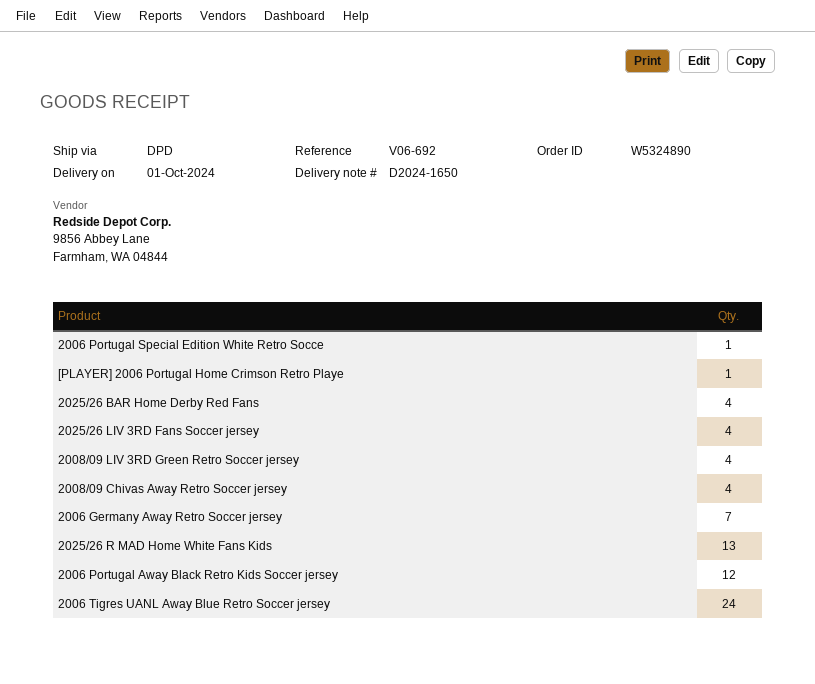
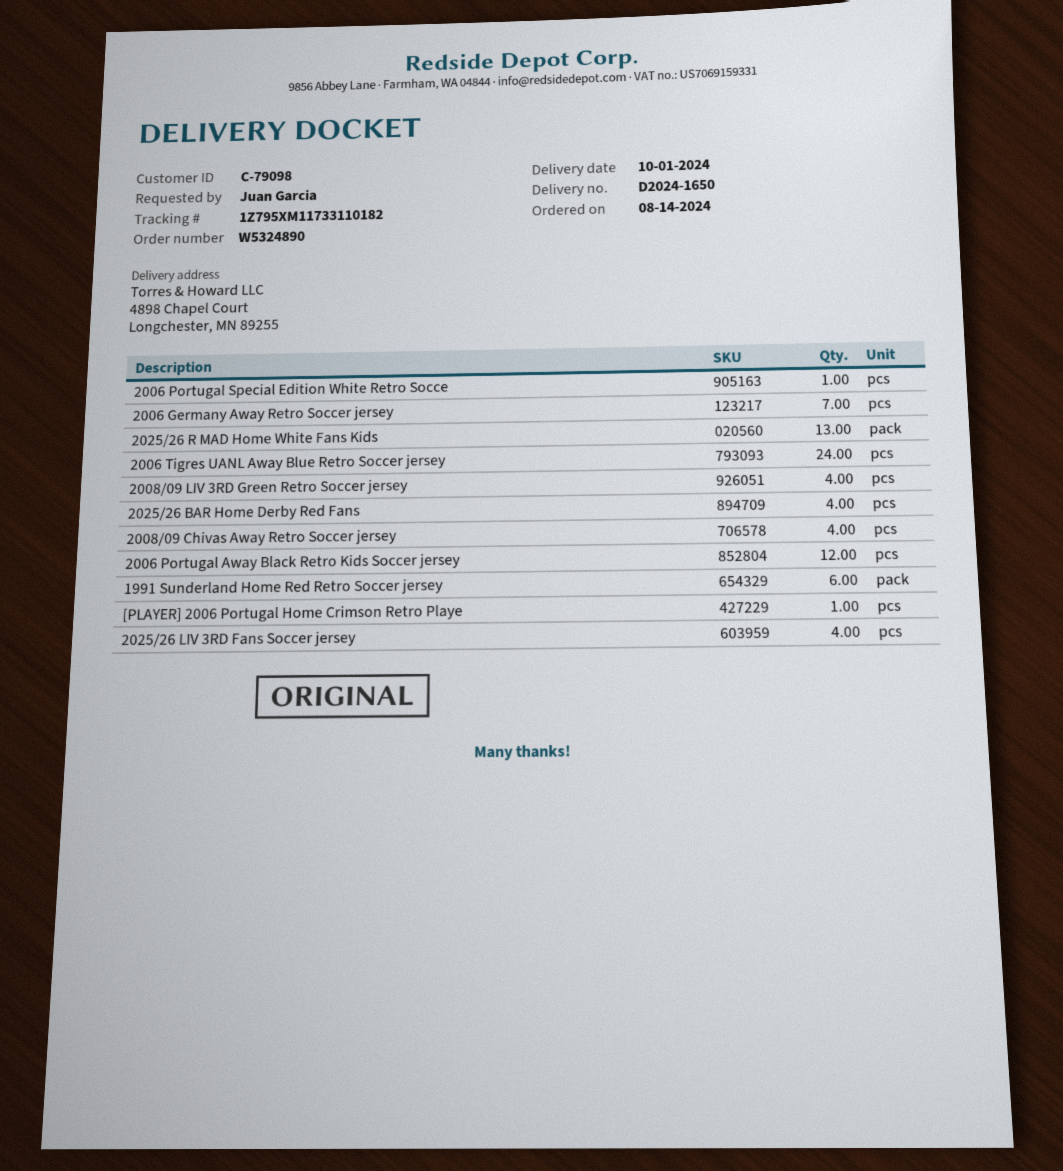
1991 Sunderland Home Red Retro Soccer jersey: none -> 6

